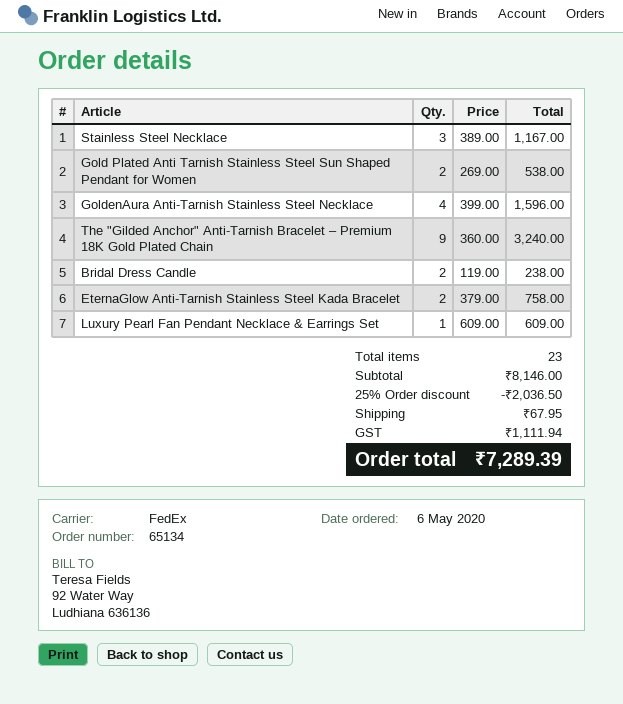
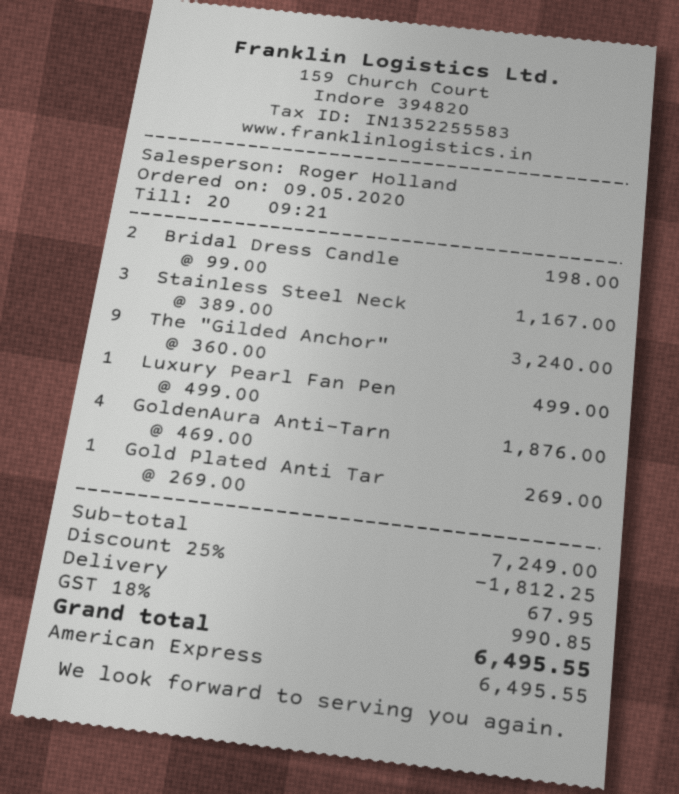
order date: 2020-05-06 -> 2020-05-09
Gold Plated Anti Tarnish Stainless Steel Sun Shaped Pendant for Women: 2 x 269.00 = 538.00 -> 1 x 269.00 = 269.00
GoldenAura Anti-Tarnish Stainless Steel Necklace: 4 x 399.00 = 1596.00 -> 4 x 469.00 = 1876.00
Bridal Dress Candle: 2 x 119.00 = 238.00 -> 2 x 99.00 = 198.00
EternaGlow Anti-Tarnish Stainless Steel Kada Bracelet: 2 x 379.00 = 758.00 -> none
Luxury Pearl Fan Pendant Necklace & Earrings Set: 1 x 609.00 = 609.00 -> 1 x 499.00 = 499.00
subtotal: 8146.00 -> 7249.00
discount: 25% = 2036.50 -> 25% = 1812.25
tax: 1111.94 -> 990.85
total: 7289.39 -> 6495.55

